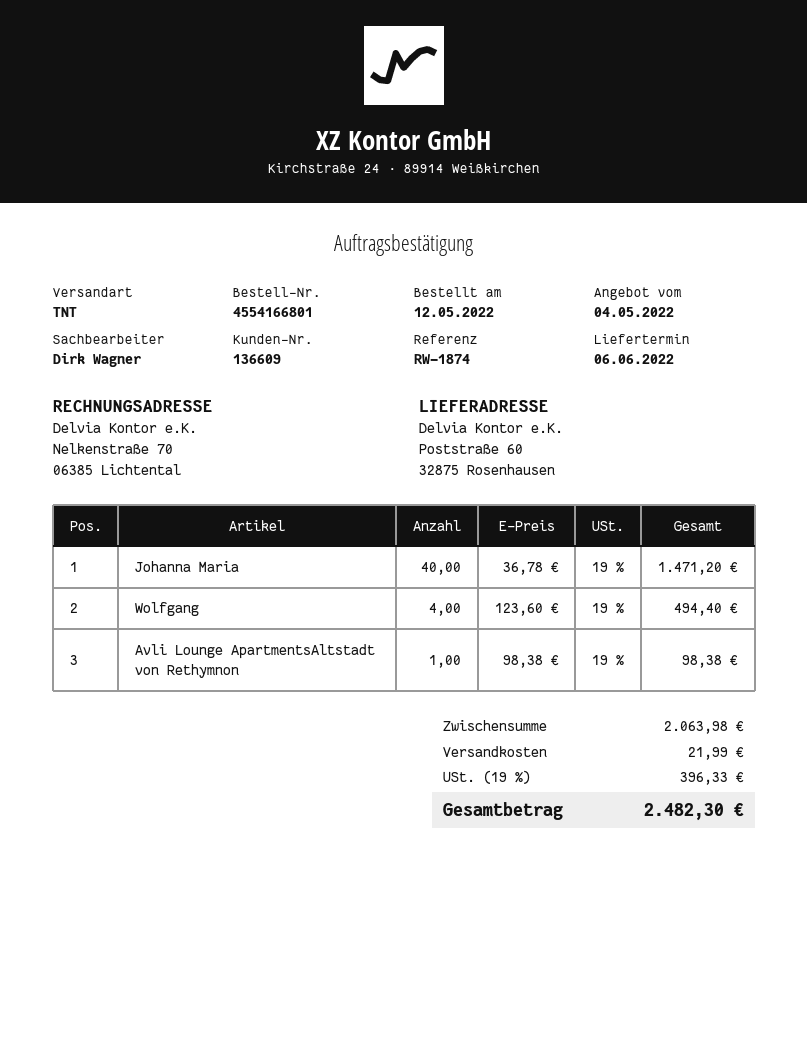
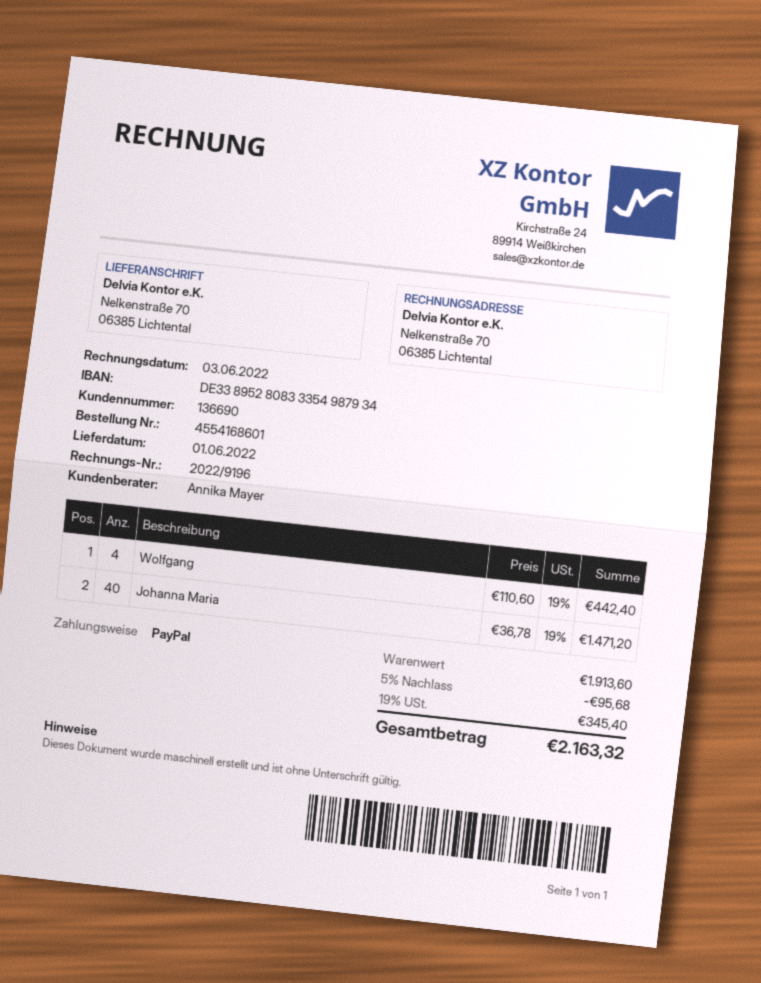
order number: 4554166801 -> 4554168601
delivery date: 2022-06-06 -> 2022-06-01
customer number: 136609 -> 136690
sales rep: Dirk Wagner -> Annika Mayer
ship to: Poststraße 60, 32875 Rosenhausen -> Nelkenstraße 70, 06385 Lichtental
Wolfgang: 4 x 123.60 = 494.40 -> 4 x 110.60 = 442.40
Avli Lounge ApartmentsAltstadt von Rethymnon: 1 x 98.38 = 98.38 -> none
subtotal: 2063.98 -> 1913.60
discount: none -> 5% = 95.68
shipping: 21.99 -> none
tax: 19% = 396.33 -> 19% = 345.40
total: 2482.30 -> 2163.32

